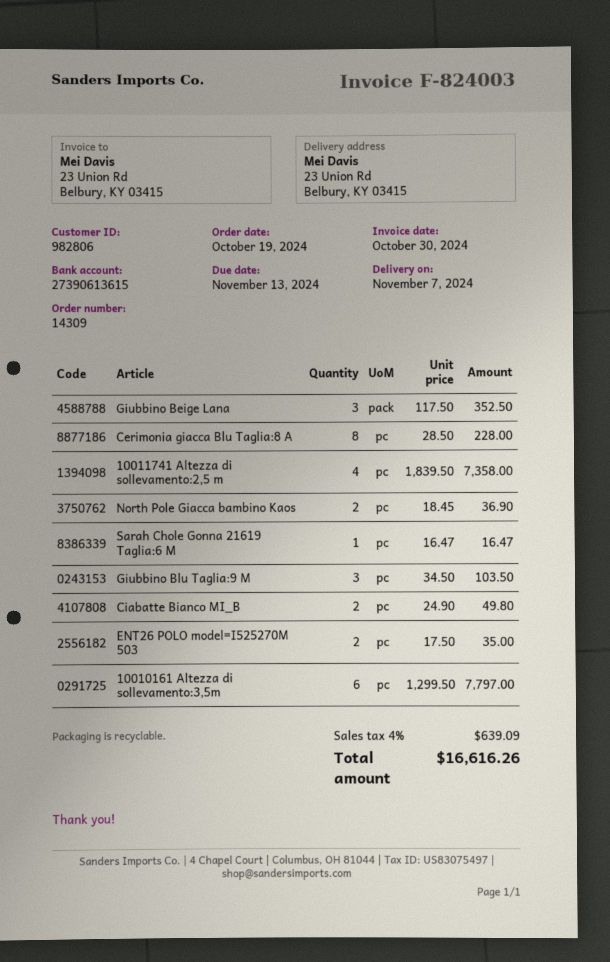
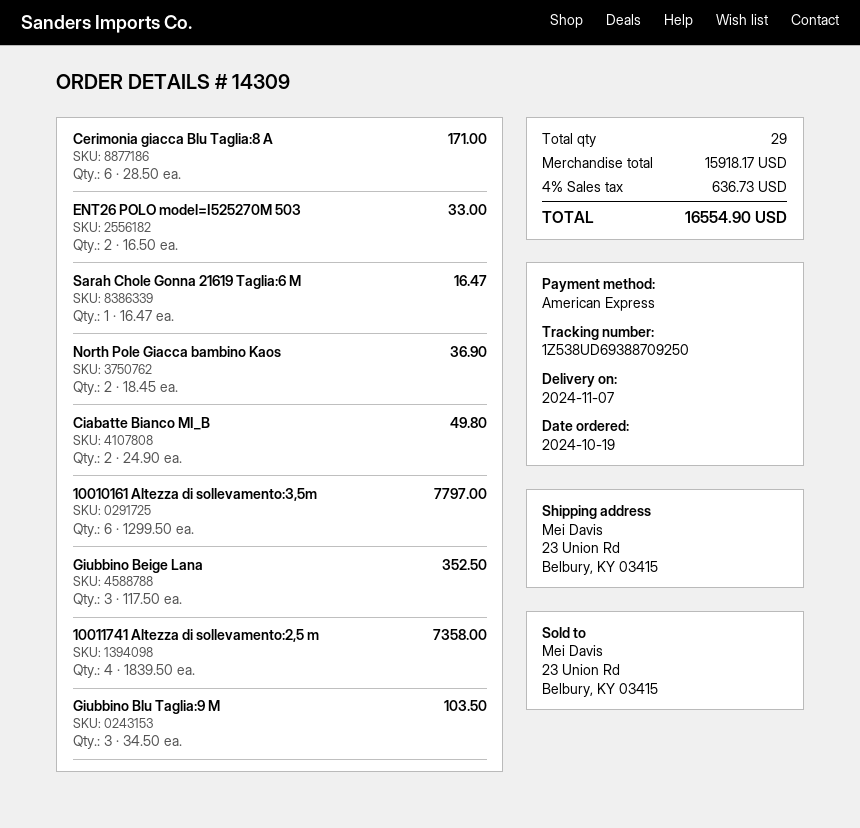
Cerimonia giacca Blu Taglia:8 A: 8 x 28.50 = 228.00 -> 6 x 28.50 = 171.00
ENT26 POLO model=I525270M 503: 2 x 17.50 = 35.00 -> 2 x 16.50 = 33.00
tax: 4% = 639.09 -> 4% = 636.73
total: 16616.26 -> 16554.90

